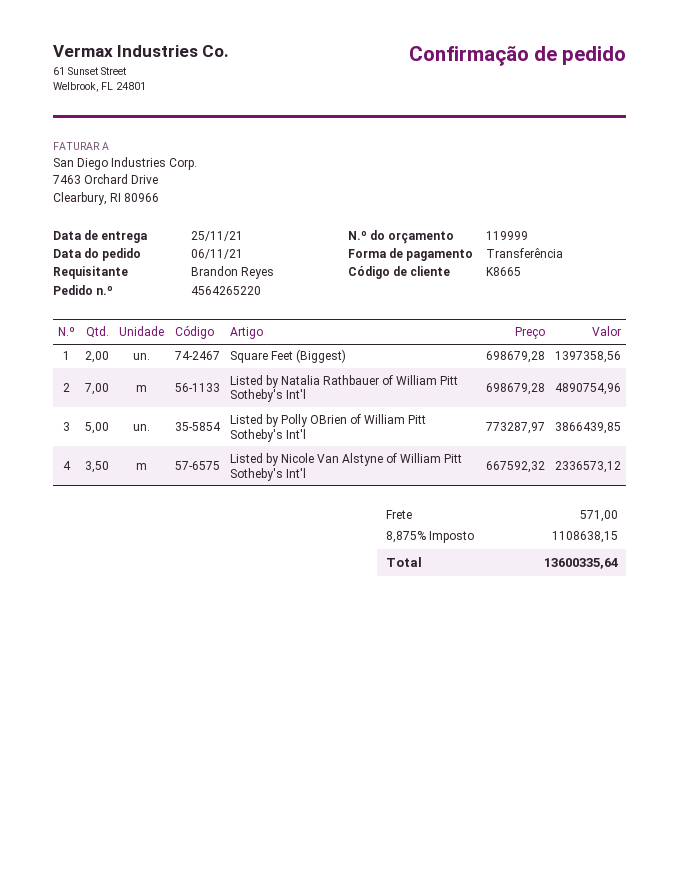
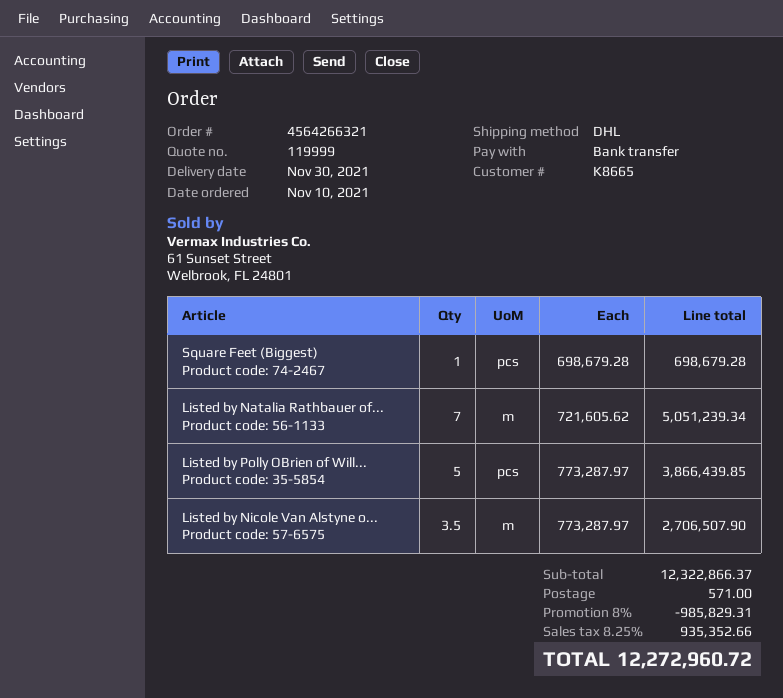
order number: 4564265220 -> 4564266321
order date: 2021-11-06 -> 2021-11-10
delivery date: 2021-11-25 -> 2021-11-30
Square Feet (Biggest): 2 x 698679.28 = 1397358.56 -> 1 x 698679.28 = 698679.28
Listed by Natalia Rathbauer of William Pitt Sotheby's Int'l: 7 x 698679.28 = 4890754.96 -> 7 x 721605.62 = 5051239.34
Listed by Nicole Van Alstyne of William Pitt Sotheby's Int'l: 3.5 x 667592.32 = 2336573.12 -> 3.5 x 773287.97 = 2706507.90
discount: none -> 8% = 985829.31
tax: 8.875% = 1108638.15 -> 8.25% = 935352.66
total: 13600335.64 -> 12272960.72

